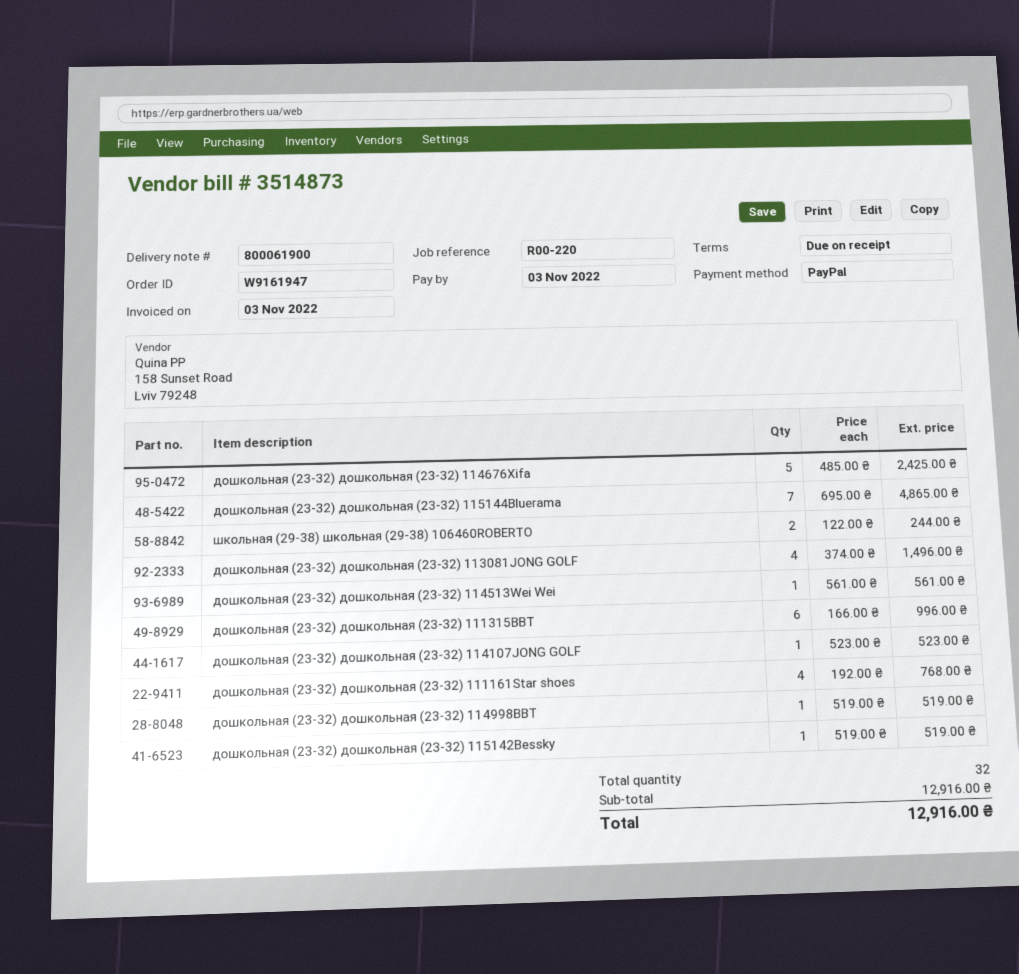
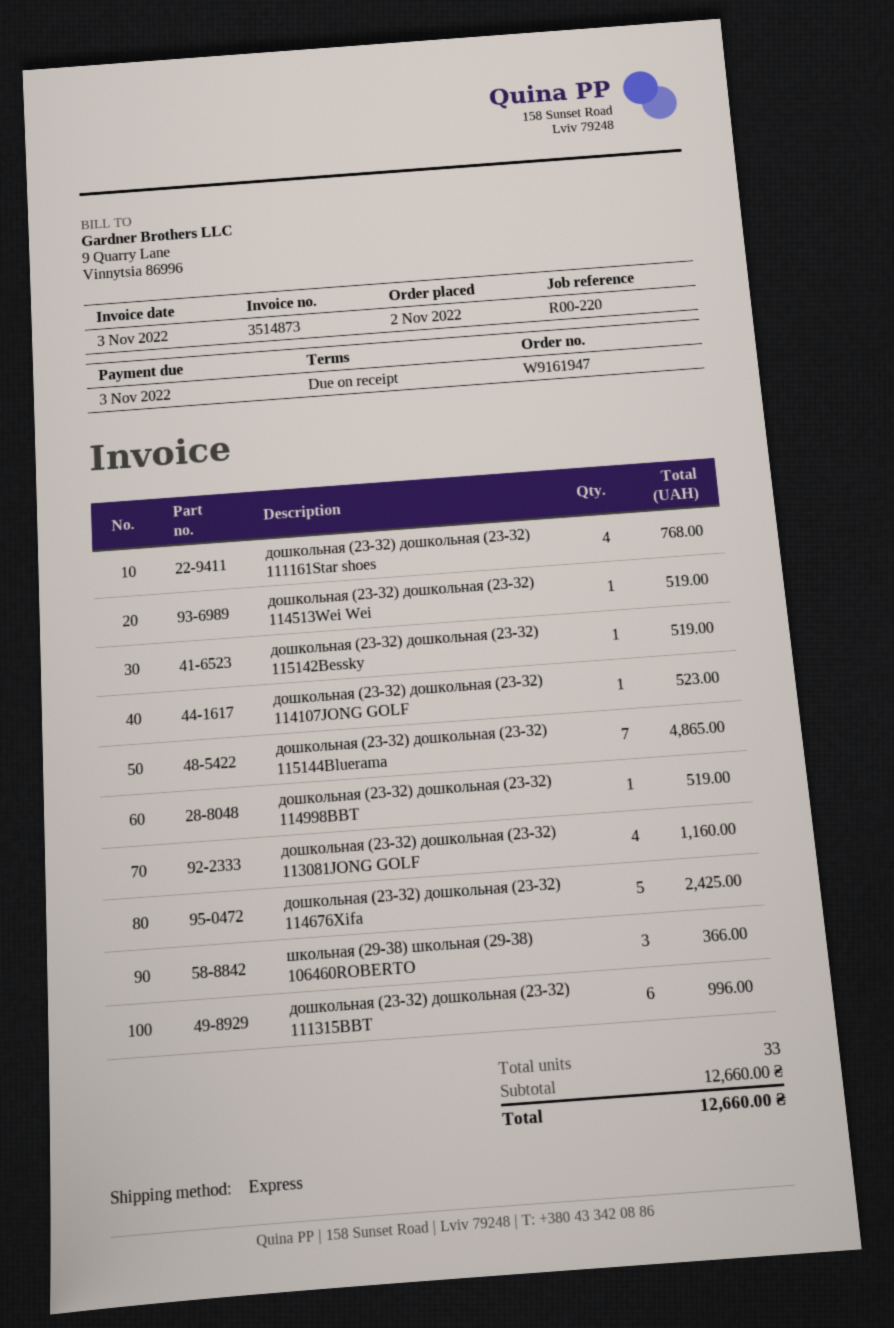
школьная (29-38) школьная (29-38) 106460ROBERTO: 2 for 244.00 -> 3 for 366.00
дошкольная (23-32) дошкольная (23-32) 113081JONG GOLF: 4 for 1496.00 -> 4 for 1160.00
дошкольная (23-32) дошкольная (23-32) 114513Wei Wei: 1 for 561.00 -> 1 for 519.00
total quantity: 32 -> 33
subtotal: 12916.00 -> 12660.00
total: 12916.00 -> 12660.00

